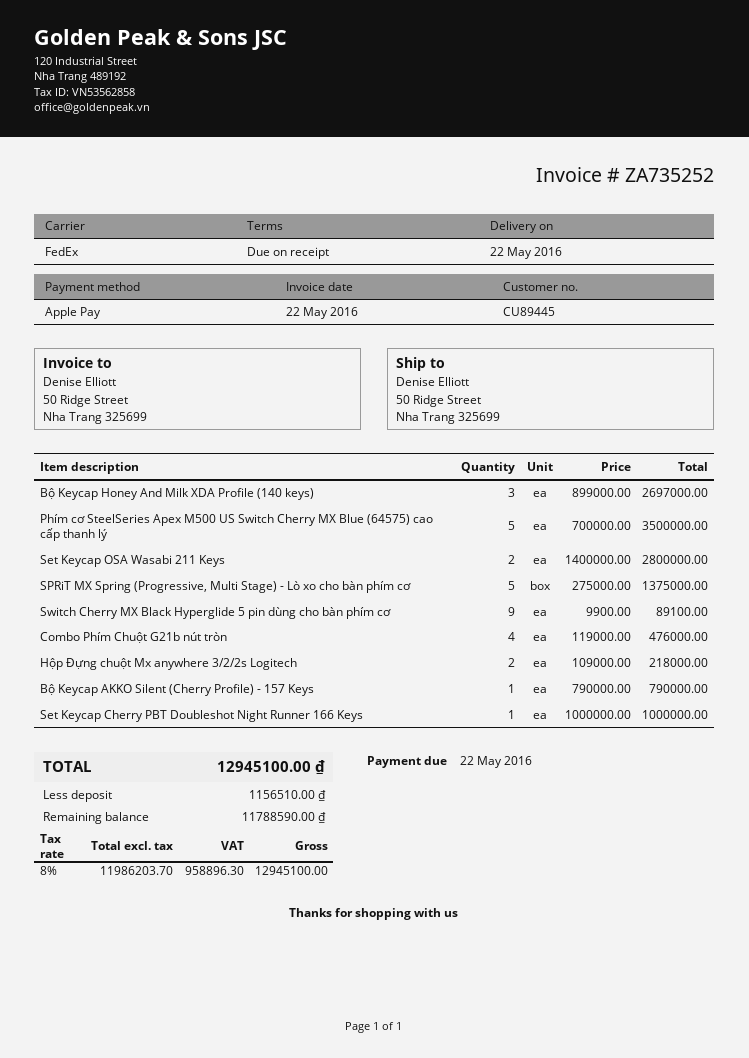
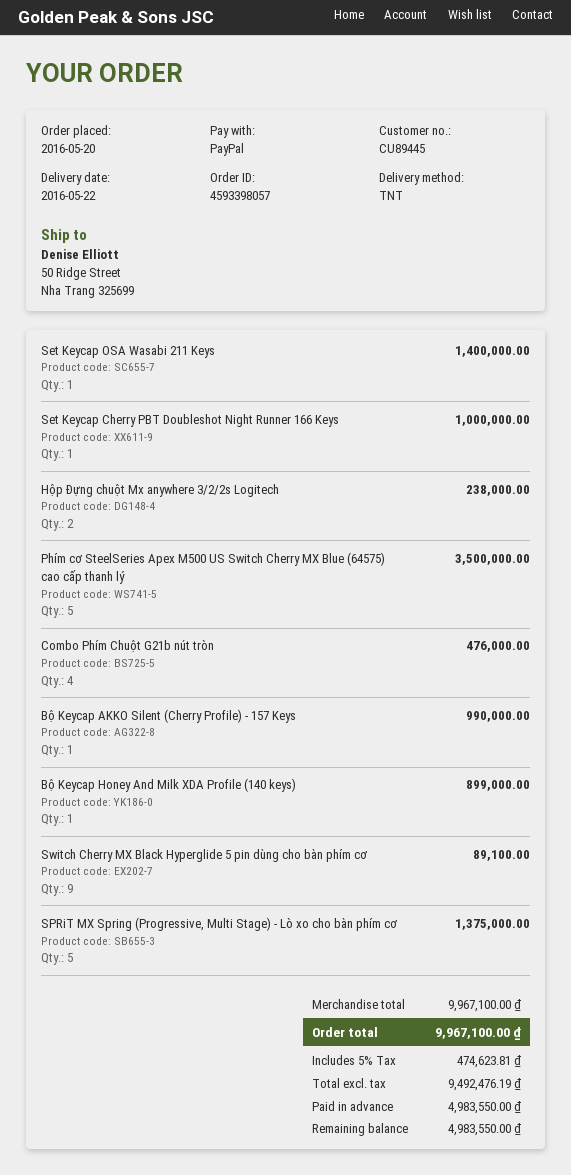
payment method: Apple Pay -> PayPal
shipping method: FedEx -> TNT
Bộ Keycap Honey And Milk XDA Profile (140 keys): 3 for 2697000.00 -> 1 for 899000.00
Set Keycap OSA Wasabi 211 Keys: 2 for 2800000.00 -> 1 for 1400000.00
Hộp Đựng chuột Mx anywhere 3/2/2s Logitech: 2 for 218000.00 -> 2 for 238000.00
Bộ Keycap AKKO Silent (Cherry Profile) - 157 Keys: 1 for 790000.00 -> 1 for 990000.00
net: 11986203.70 -> 9492476.19
tax: 8% = 958896.30 -> 5% = 474623.81
total: 12945100.00 -> 9967100.00
deposit: 1156510.00 -> 4983550.00
balance: 11788590.00 -> 4983550.00

